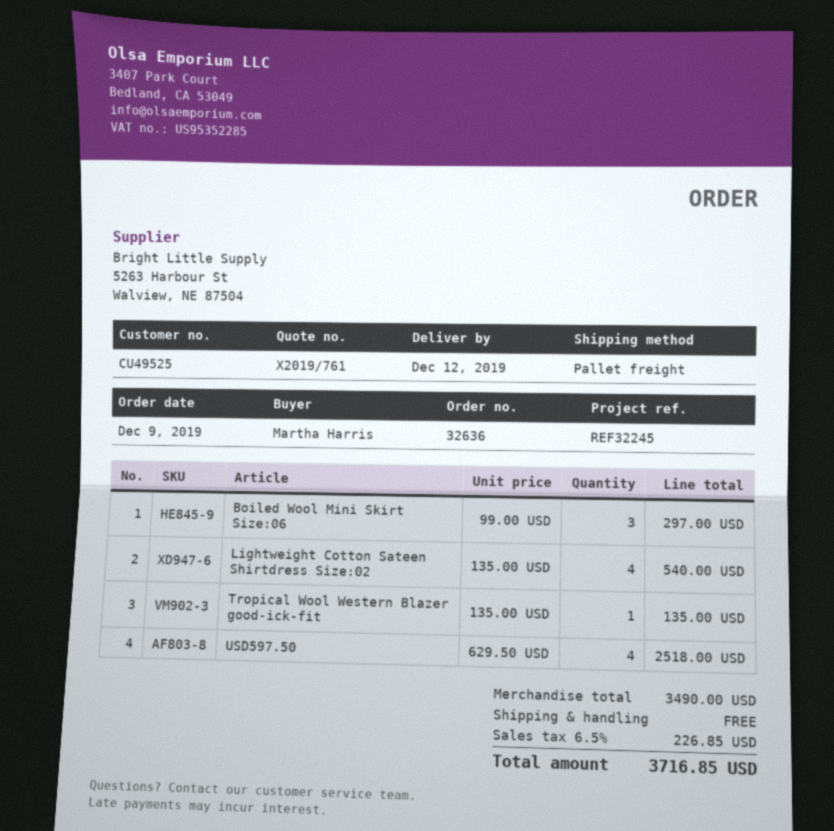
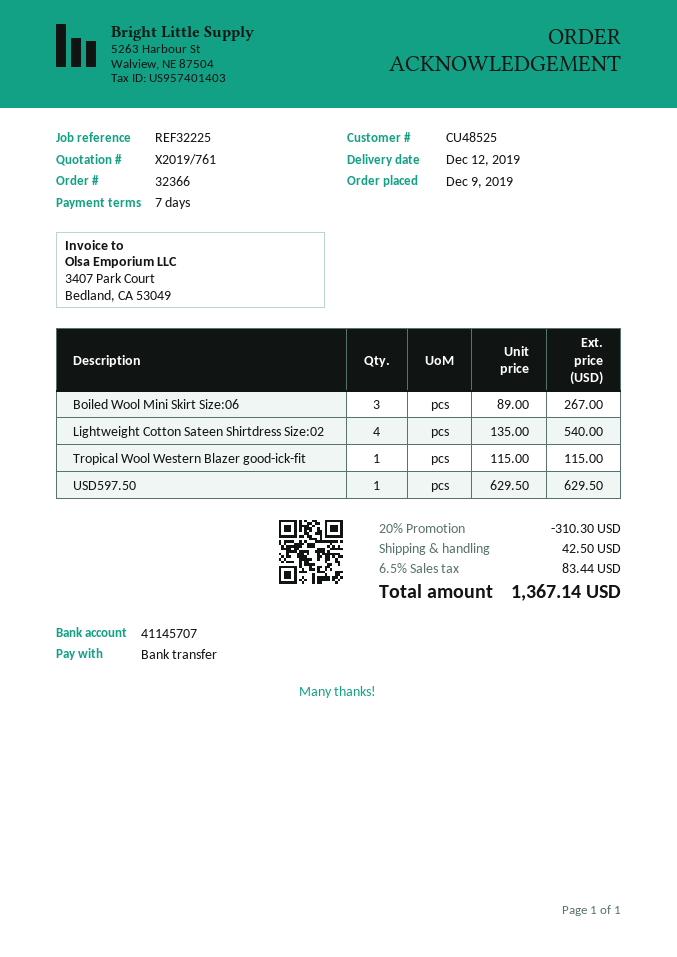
order number: 32636 -> 32366
customer number: CU49525 -> CU48525
reference: REF32245 -> REF32225
Boiled Wool Mini Skirt Size:06: 3 x 99.00 = 297.00 -> 3 x 89.00 = 267.00
Tropical Wool Western Blazer good-ick-fit: 1 x 135.00 = 135.00 -> 1 x 115.00 = 115.00
USD597.50: 4 x 629.50 = 2518.00 -> 1 x 629.50 = 629.50
discount: none -> 20% = 310.30
shipping: 0.00 -> 42.50
tax: 6.5% = 226.85 -> 6.5% = 83.44
total: 3716.85 -> 1367.14

